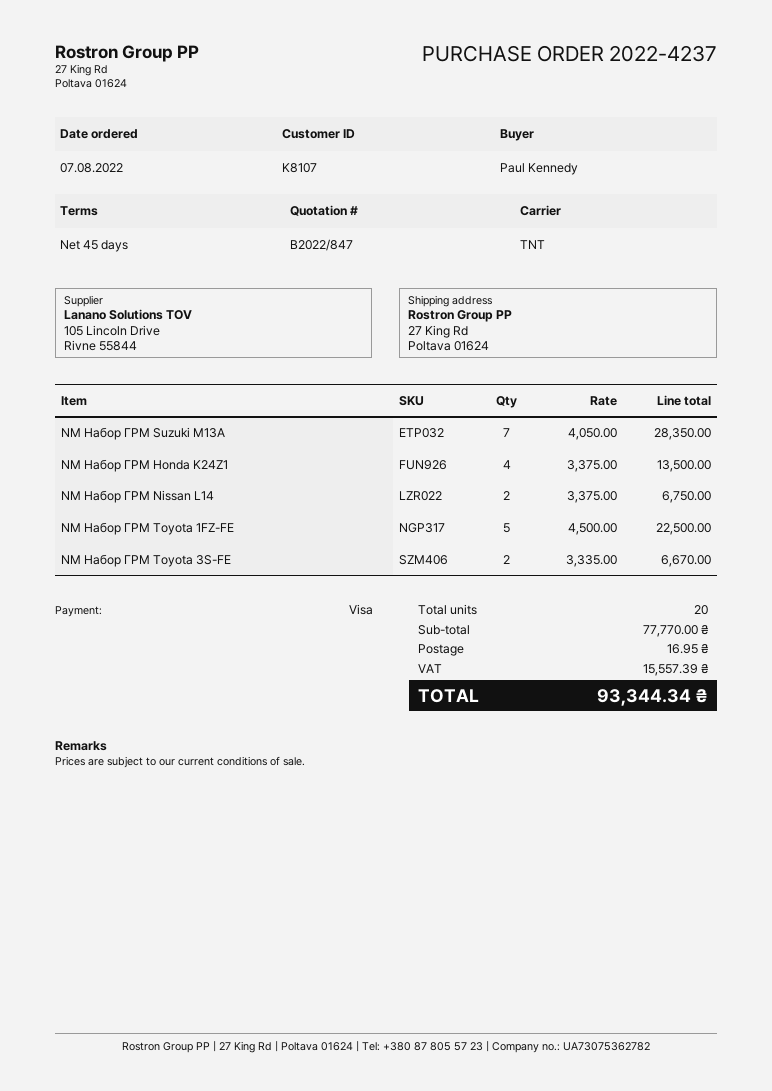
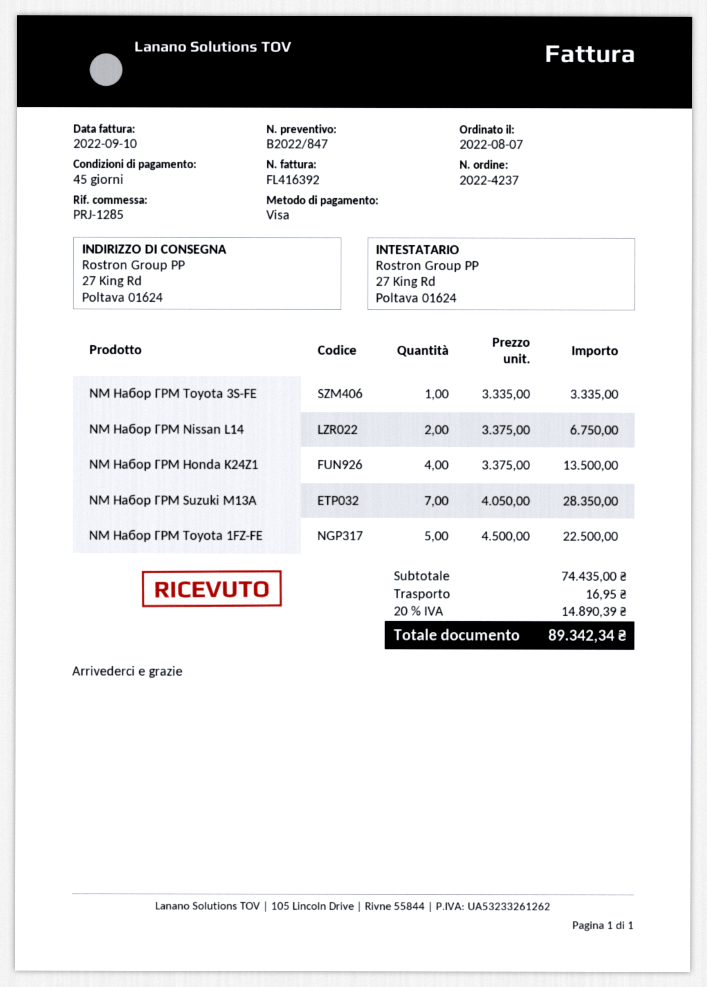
NM Набор ГРМ Toyota 3S-FE: 2 x 3335.00 = 6670.00 -> 1 x 3335.00 = 3335.00
subtotal: 77770.00 -> 74435.00
tax: 15557.39 -> 14890.39
total: 93344.34 -> 89342.34

